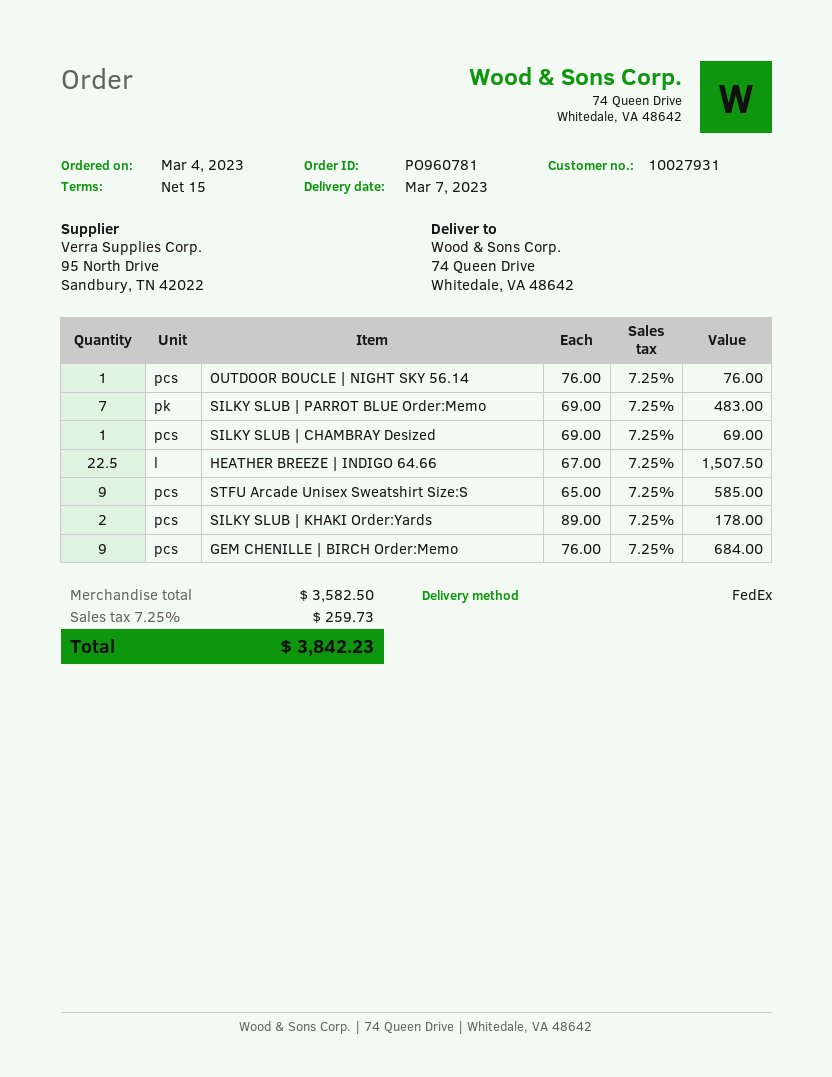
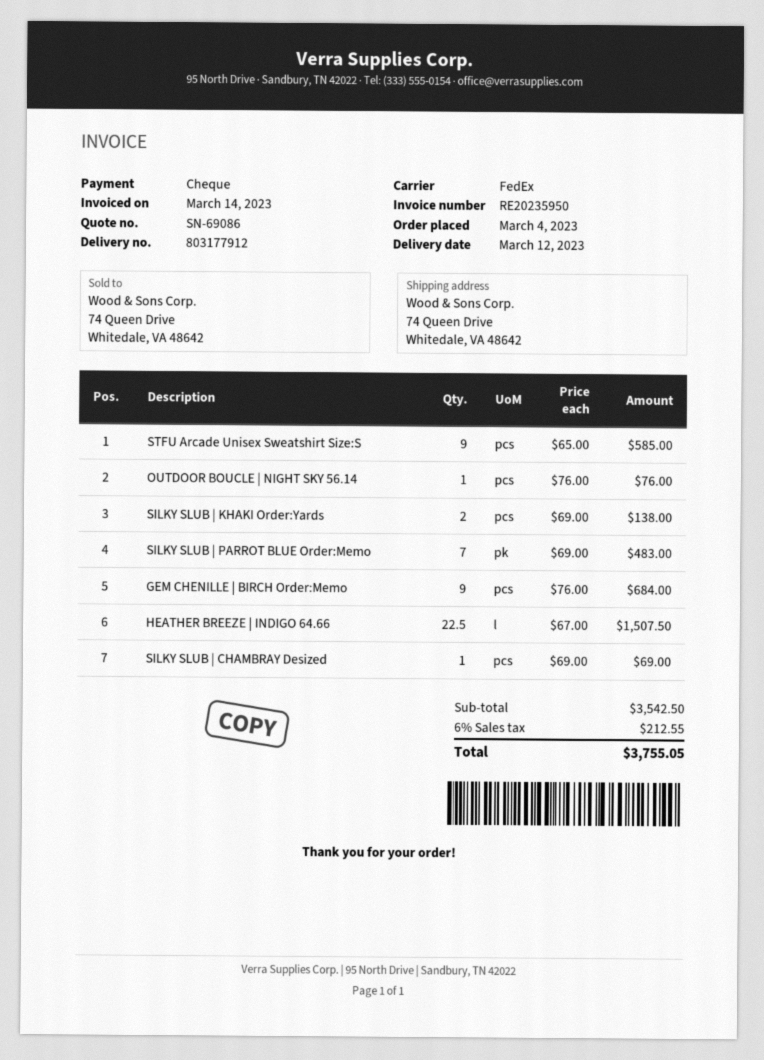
delivery date: 2023-03-07 -> 2023-03-12
SILKY SLUB | KHAKI Order:Yards: 2 x 89.00 = 178.00 -> 2 x 69.00 = 138.00
subtotal: 3582.50 -> 3542.50
tax: 7.25% = 259.73 -> 6% = 212.55
total: 3842.23 -> 3755.05

